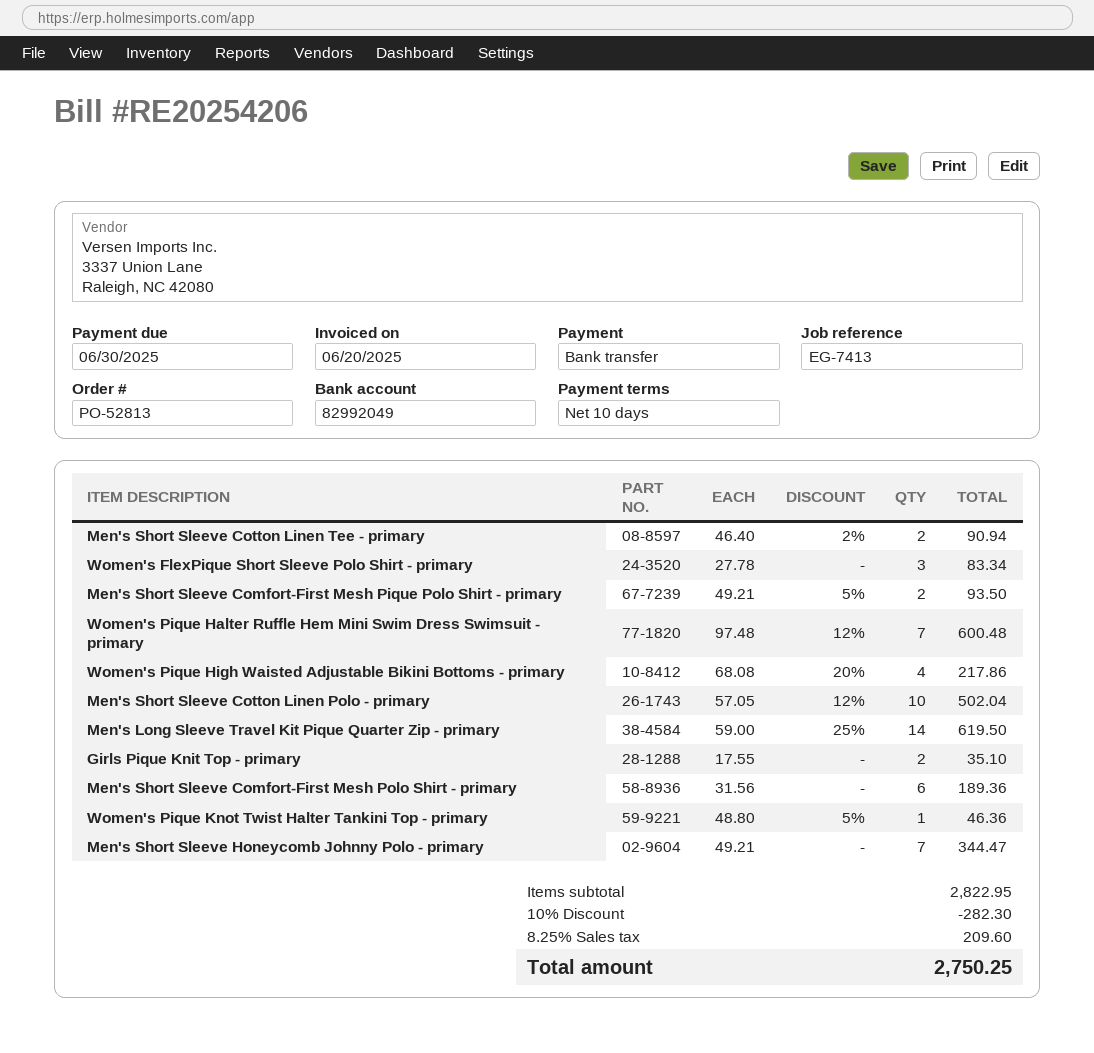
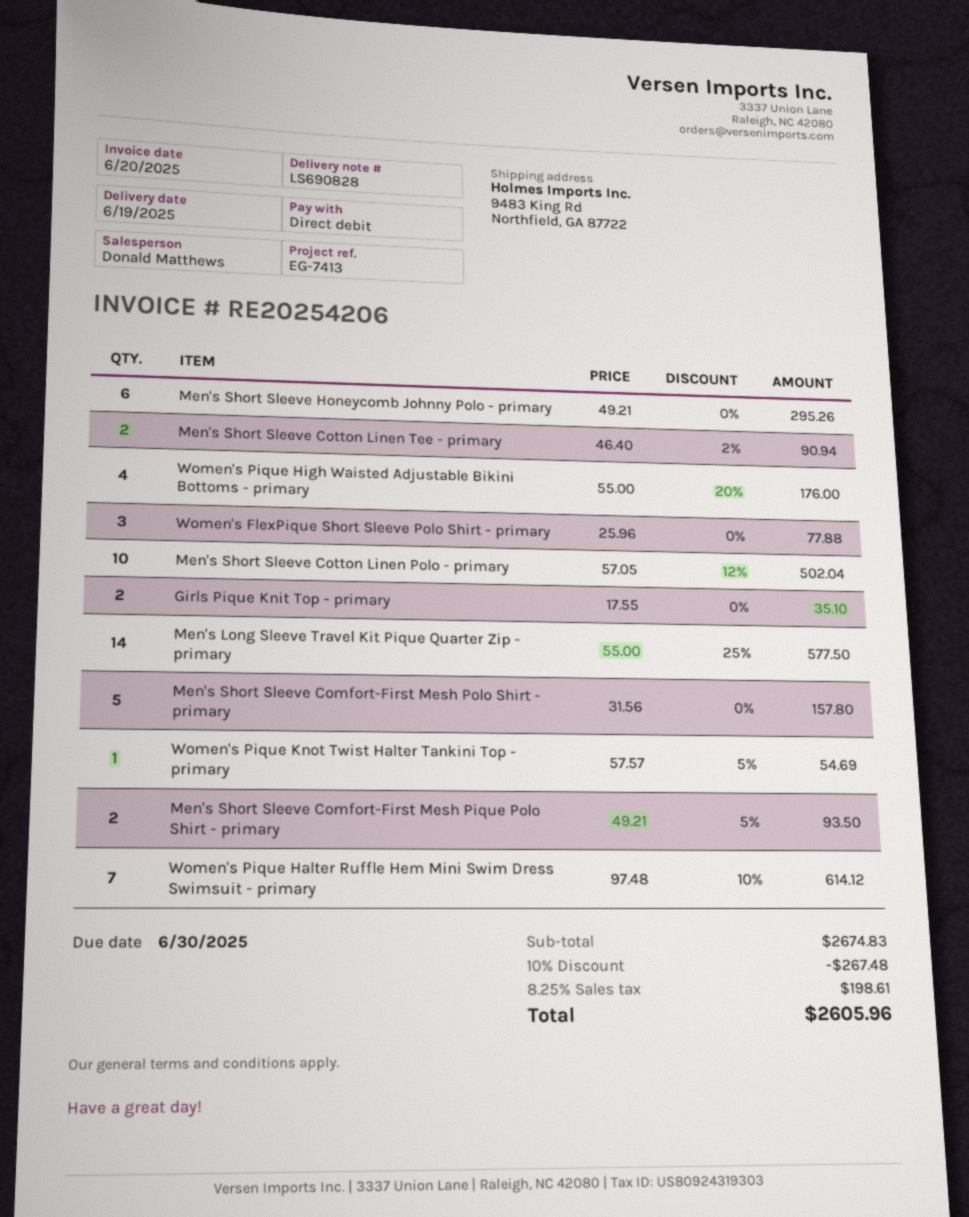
payment method: bank transfer -> direct debit
Women's FlexPique Short Sleeve Polo Shirt - primary: 3 x 27.78 = 83.34 -> 3 x 25.96 = 77.88
Women's Pique Halter Ruffle Hem Mini Swim Dress Swimsuit - primary: 7 x 97.48 - 12% = 600.48 -> 7 x 97.48 - 10% = 614.12
Women's Pique High Waisted Adjustable Bikini Bottoms - primary: 4 x 68.08 - 20% = 217.86 -> 4 x 55.00 - 20% = 176.00
Men's Long Sleeve Travel Kit Pique Quarter Zip - primary: 14 x 59.00 - 25% = 619.50 -> 14 x 55.00 - 25% = 577.50
Men's Short Sleeve Comfort-First Mesh Polo Shirt - primary: 6 x 31.56 = 189.36 -> 5 x 31.56 = 157.80
Women's Pique Knot Twist Halter Tankini Top - primary: 1 x 48.80 - 5% = 46.36 -> 1 x 57.57 - 5% = 54.69
Men's Short Sleeve Honeycomb Johnny Polo - primary: 7 x 49.21 = 344.47 -> 6 x 49.21 = 295.26
subtotal: 2822.95 -> 2674.83
discount: 10% = 282.30 -> 10% = 267.48
tax: 8.25% = 209.60 -> 8.25% = 198.61
total: 2750.25 -> 2605.96

